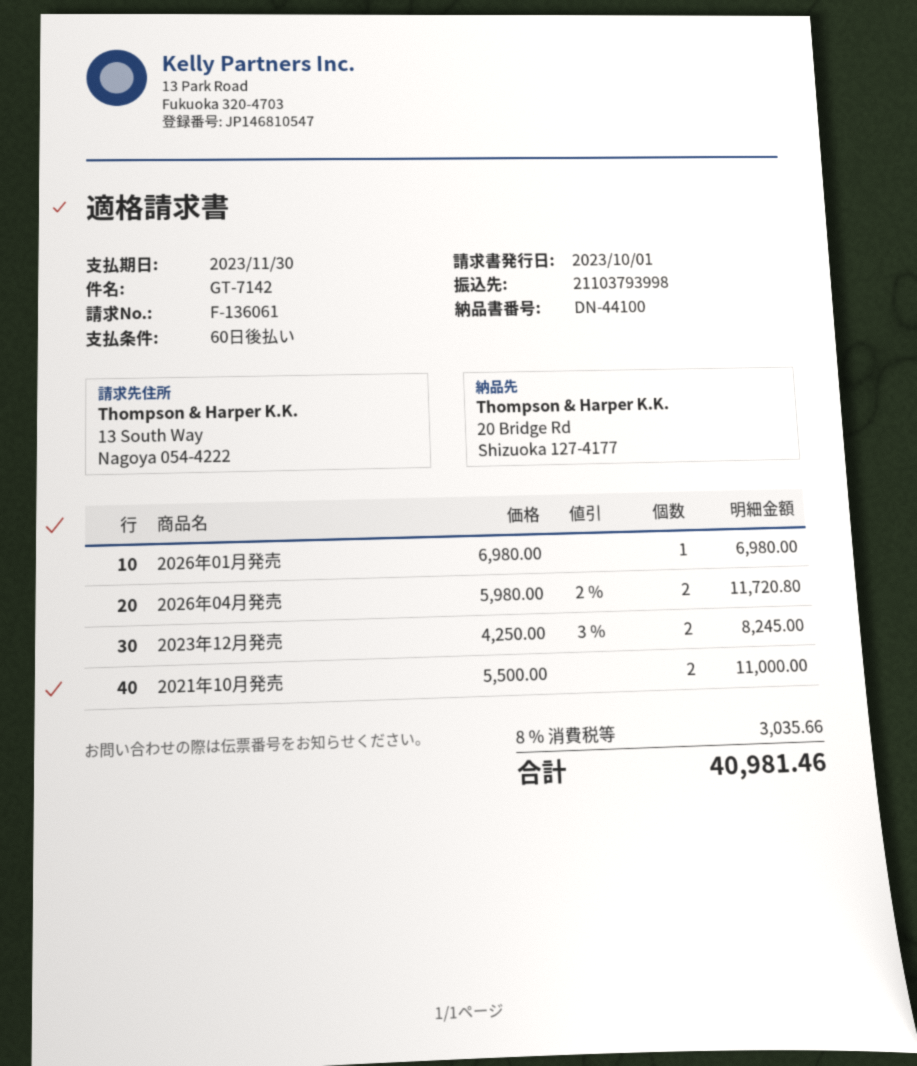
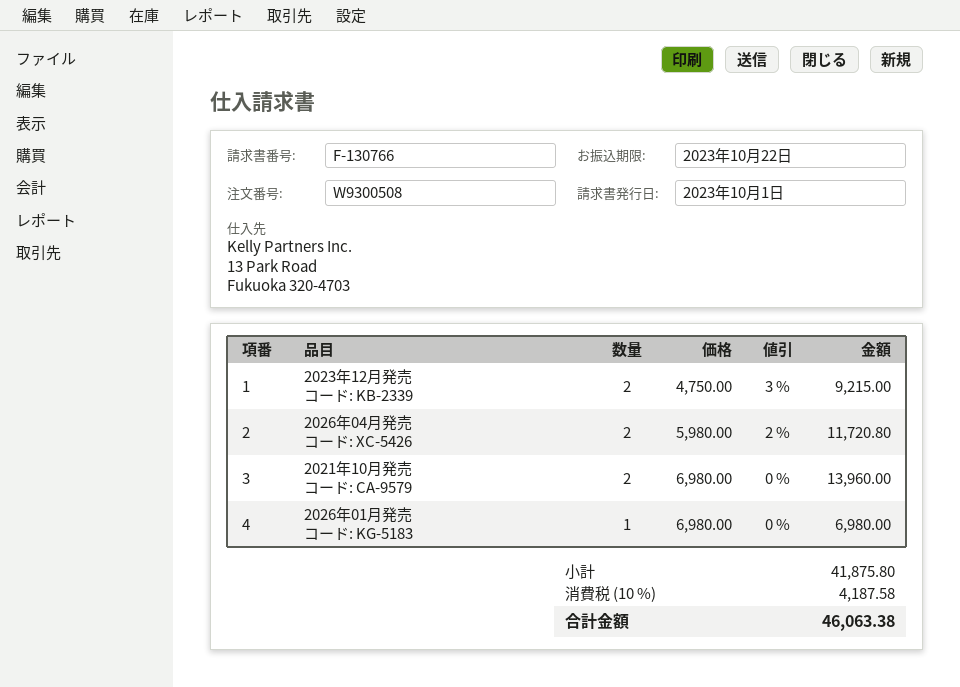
invoice number: F-136061 -> F-130766
due date: 2023-11-30 -> 2023-10-22
2023年12月発売: 2 x 4250.00 - 3% = 8245.00 -> 2 x 4750.00 - 3% = 9215.00
2021年10月発売: 2 x 5500.00 = 11000.00 -> 2 x 6980.00 = 13960.00
tax: 8% = 3035.66 -> 10% = 4187.58
total: 40981.46 -> 46063.38

